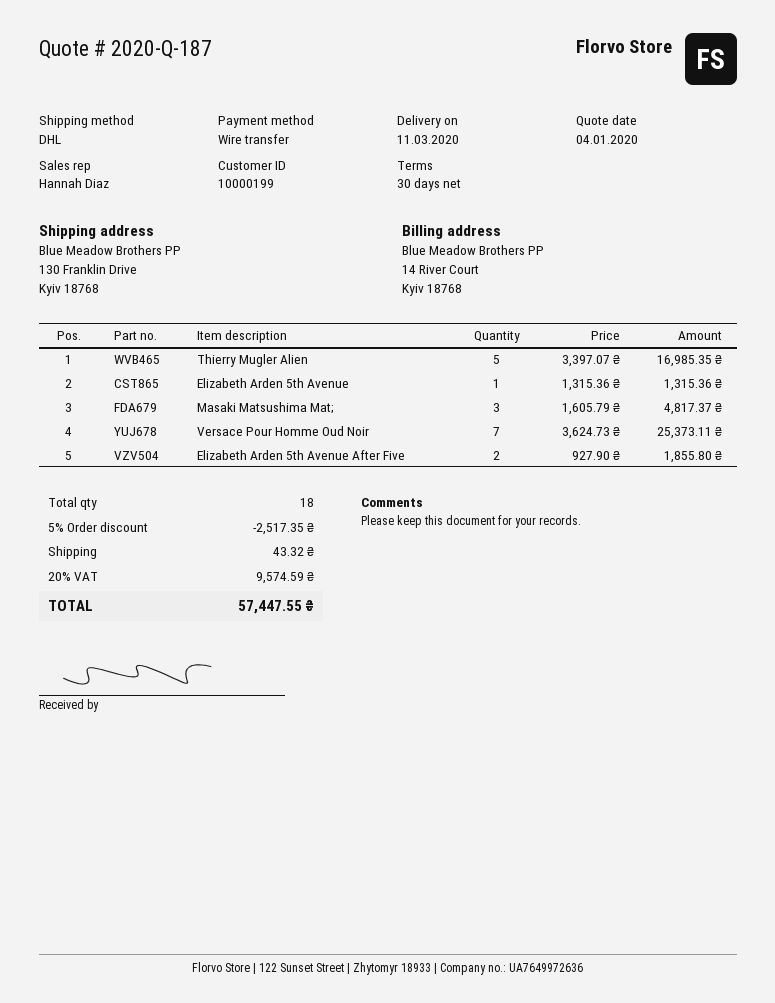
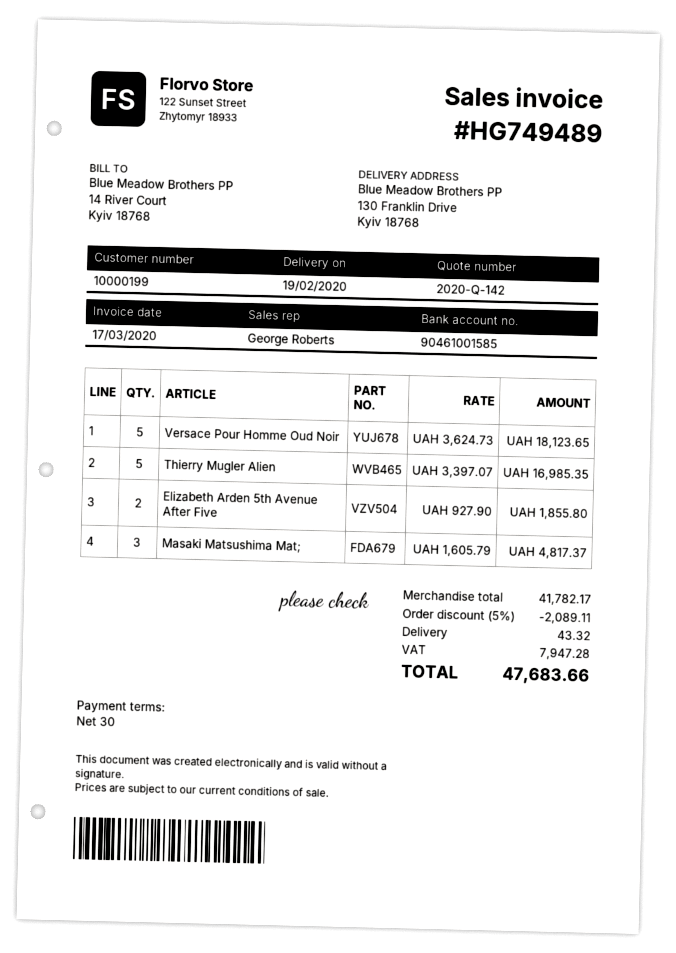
quote number: 2020-Q-187 -> 2020-Q-142
delivery date: 2020-03-11 -> 2020-02-19
sales rep: Hannah Diaz -> George Roberts
Elizabeth Arden 5th Avenue: 1 x 1315.36 = 1315.36 -> none
Versace Pour Homme Oud Noir: 7 x 3624.73 = 25373.11 -> 5 x 3624.73 = 18123.65
discount: 5% = 2517.35 -> 5% = 2089.11
tax: 9574.59 -> 7947.28
total: 57447.55 -> 47683.66

